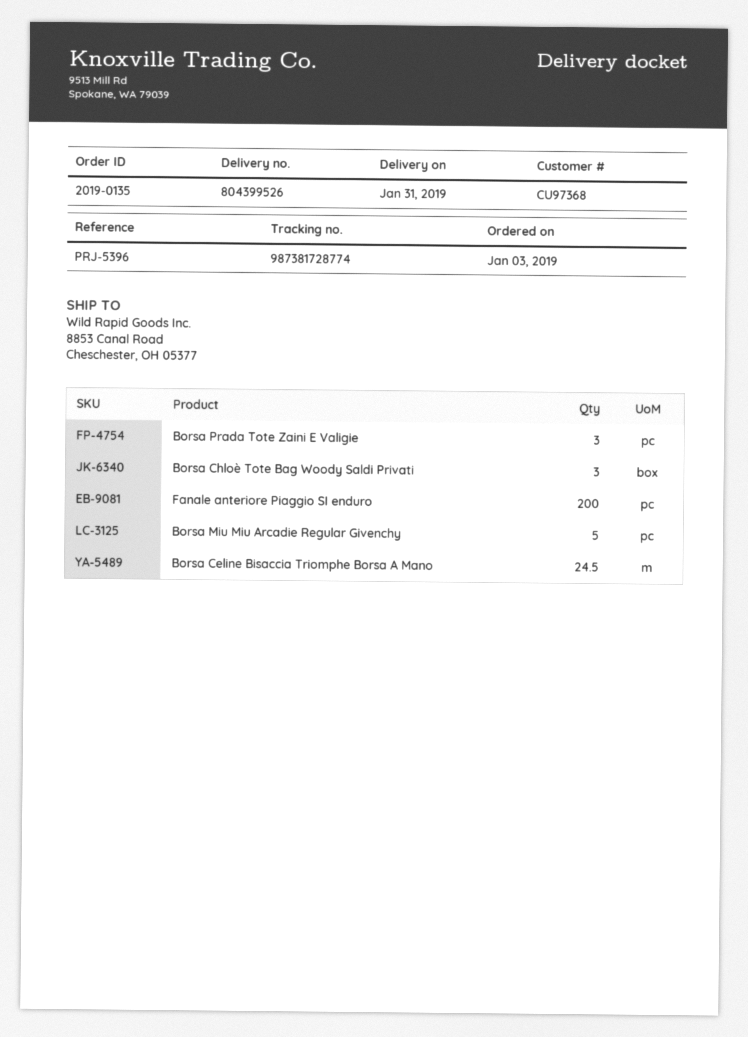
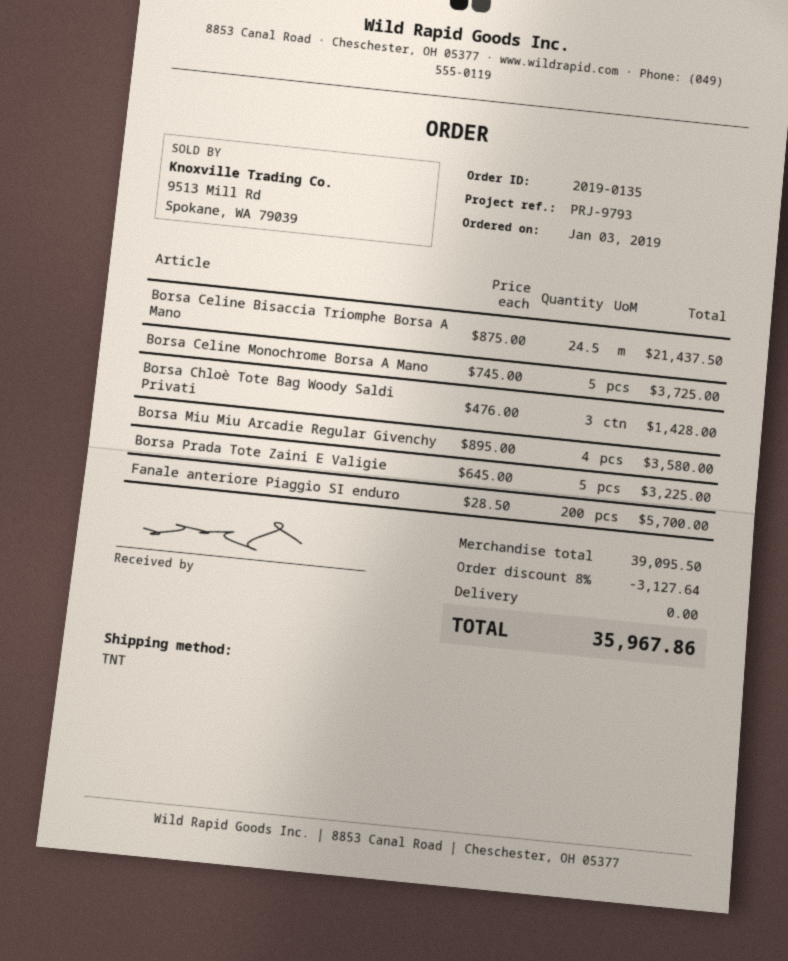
reference: PRJ-5396 -> PRJ-9793
Borsa Prada Tote Zaini E Valigie: 3 -> 5
Borsa Miu Miu Arcadie Regular Givenchy: 5 -> 4
Borsa Celine Monochrome Borsa A Mano: none -> 5

